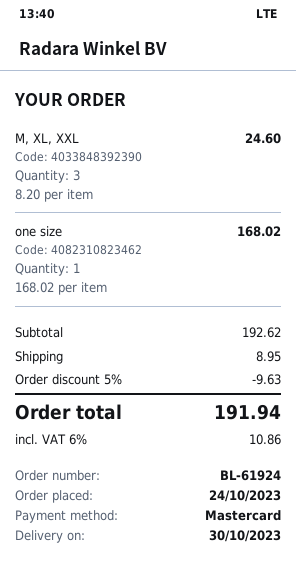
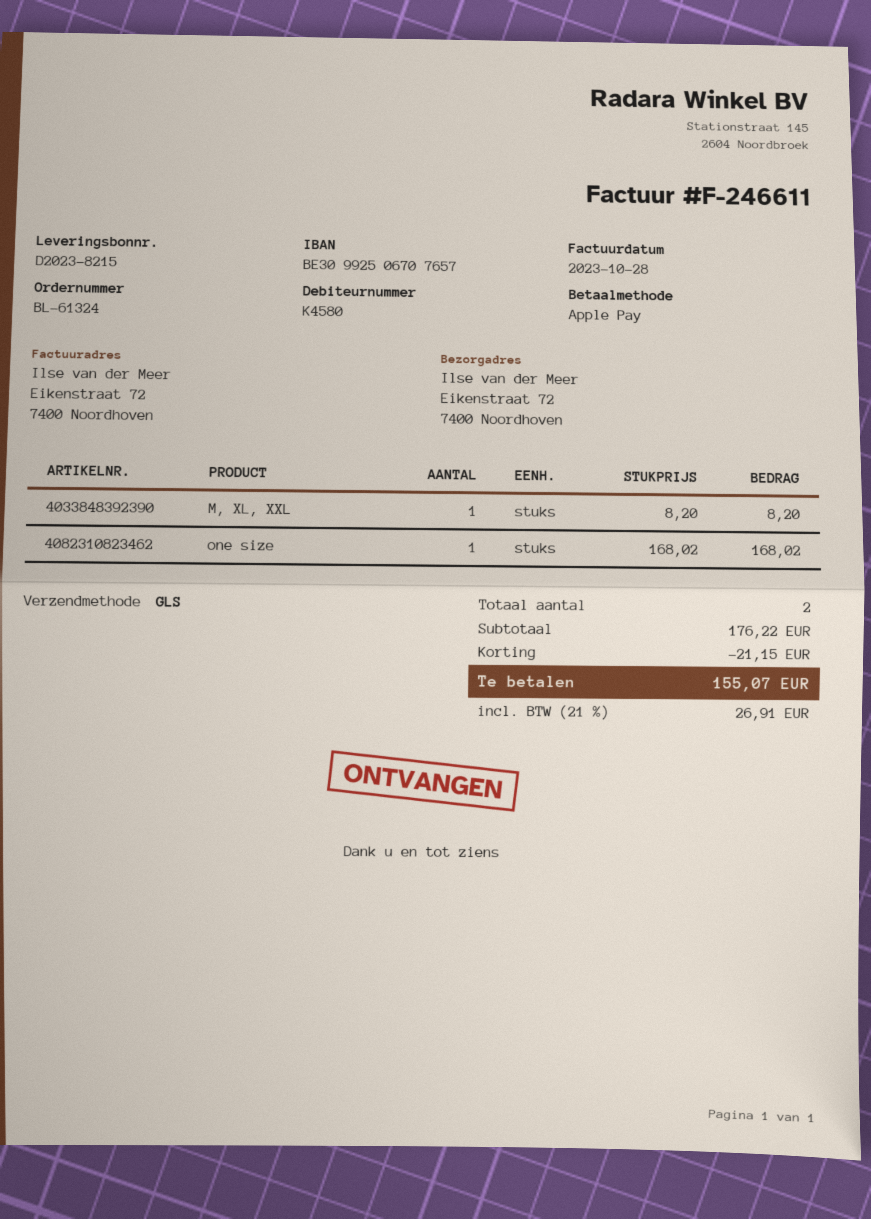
order number: BL-61924 -> BL-61324
payment method: Mastercard -> Apple Pay
M, XL, XXL: 3 x 8.20 = 24.60 -> 1 x 8.20 = 8.20
subtotal: 192.62 -> 176.22
discount: 9.63 -> 21.15
shipping: 8.95 -> none
tax: 6% = 10.86 -> 21% = 26.91
total: 191.94 -> 155.07

